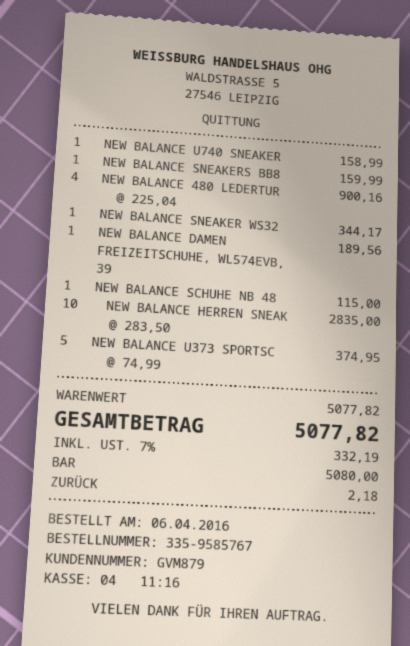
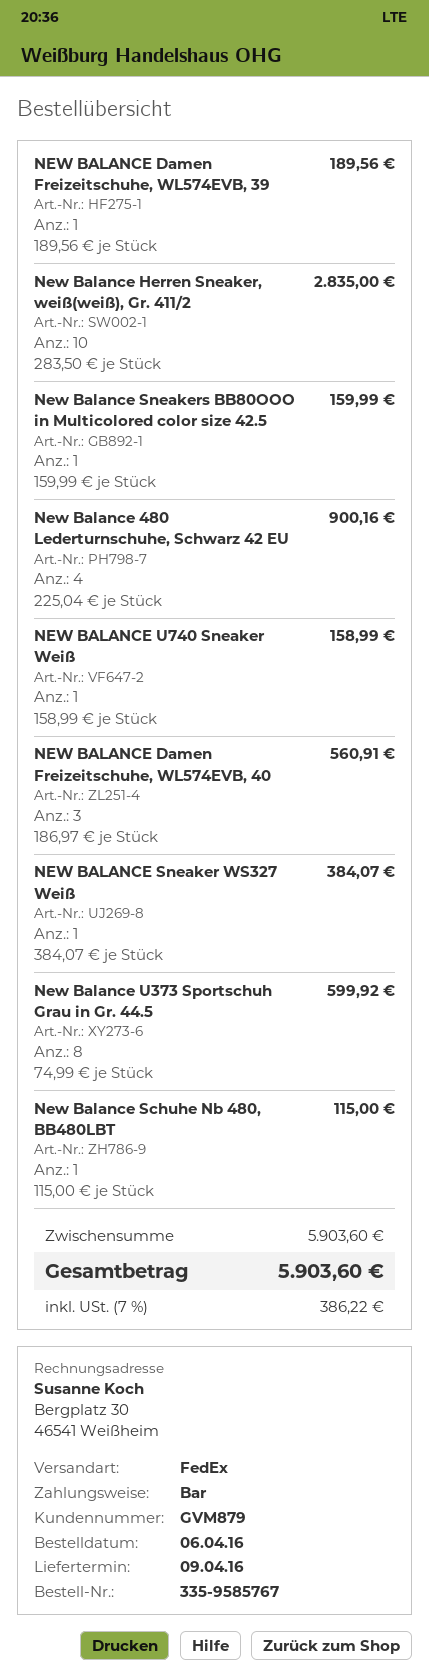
NEW BALANCE SNEAKER WS32: 1 x 344.17 = 344.17 -> 1 x 384.07 = 384.07
NEW BALANCE U373 SPORTSC: 5 x 74.99 = 374.95 -> 8 x 74.99 = 599.92
NEW BALANCE Damen Freizeitschuhe, WL574EVB, 40: none -> 3 x 186.97 = 560.91
subtotal: 5077.82 -> 5903.60
tax: 7% = 332.19 -> 7% = 386.22
total: 5077.82 -> 5903.60

